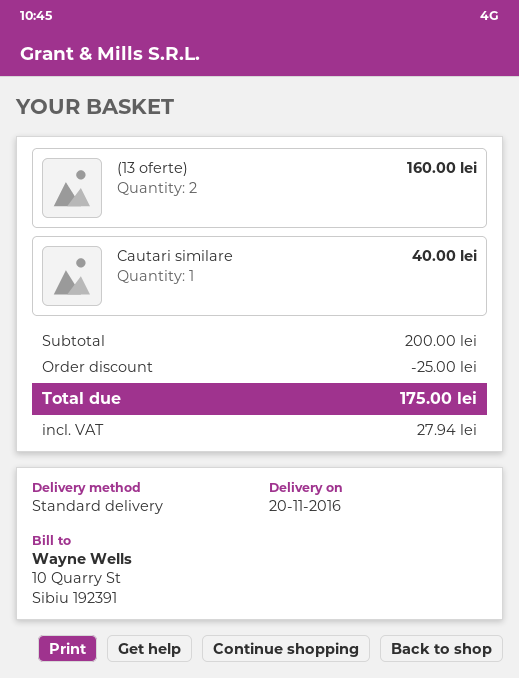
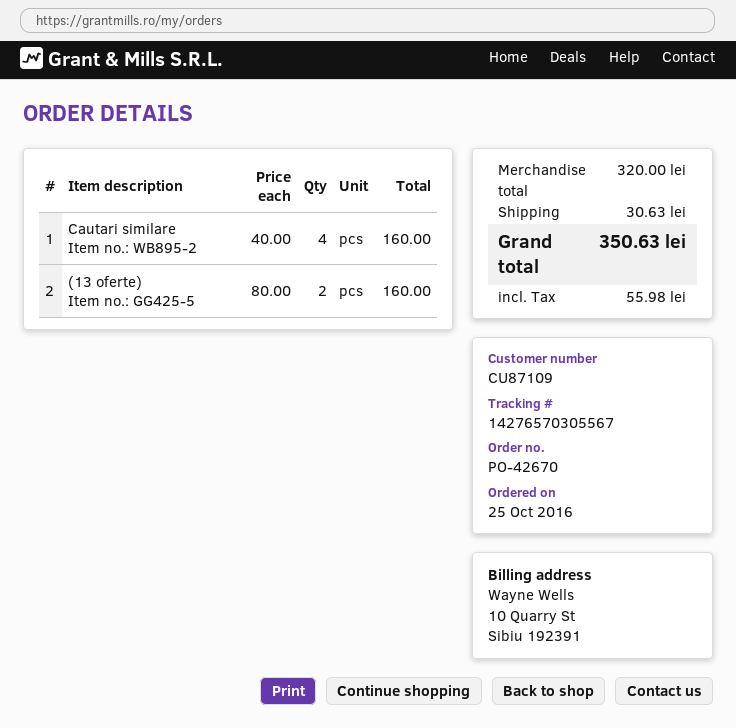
Cautari similare: 1 for 40.00 -> 4 for 160.00
subtotal: 200.00 -> 320.00
discount: 25.00 -> none
shipping: none -> 30.63
tax: 27.94 -> 55.98
total: 175.00 -> 350.63

